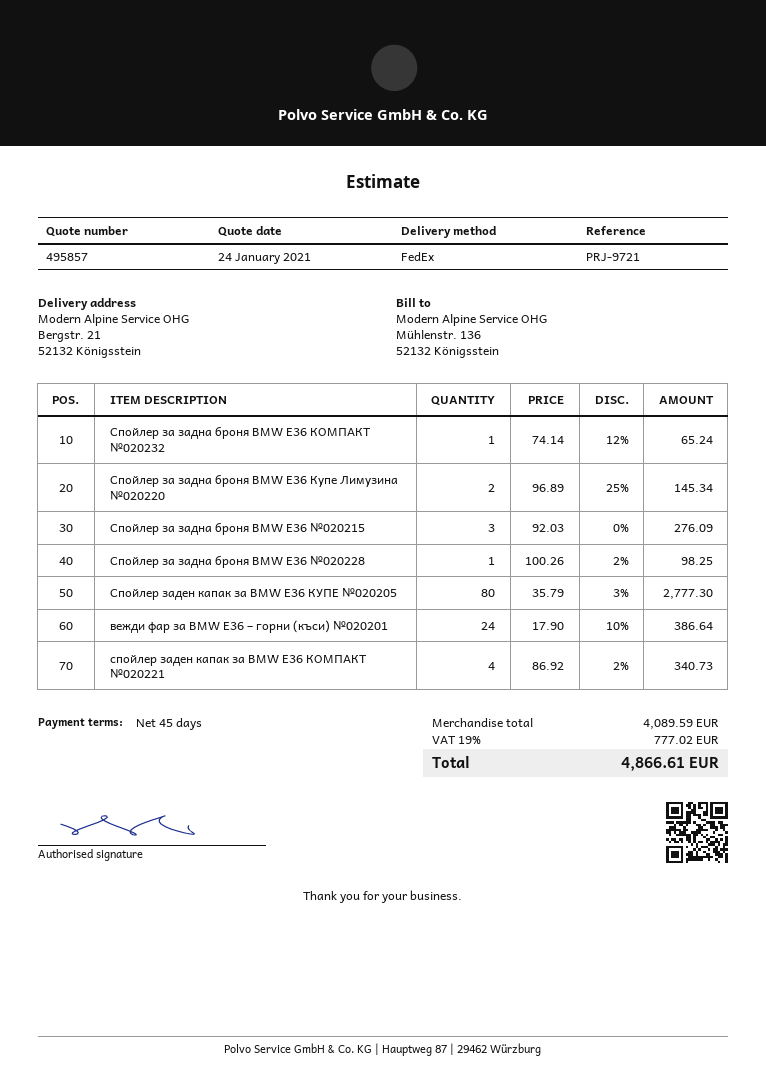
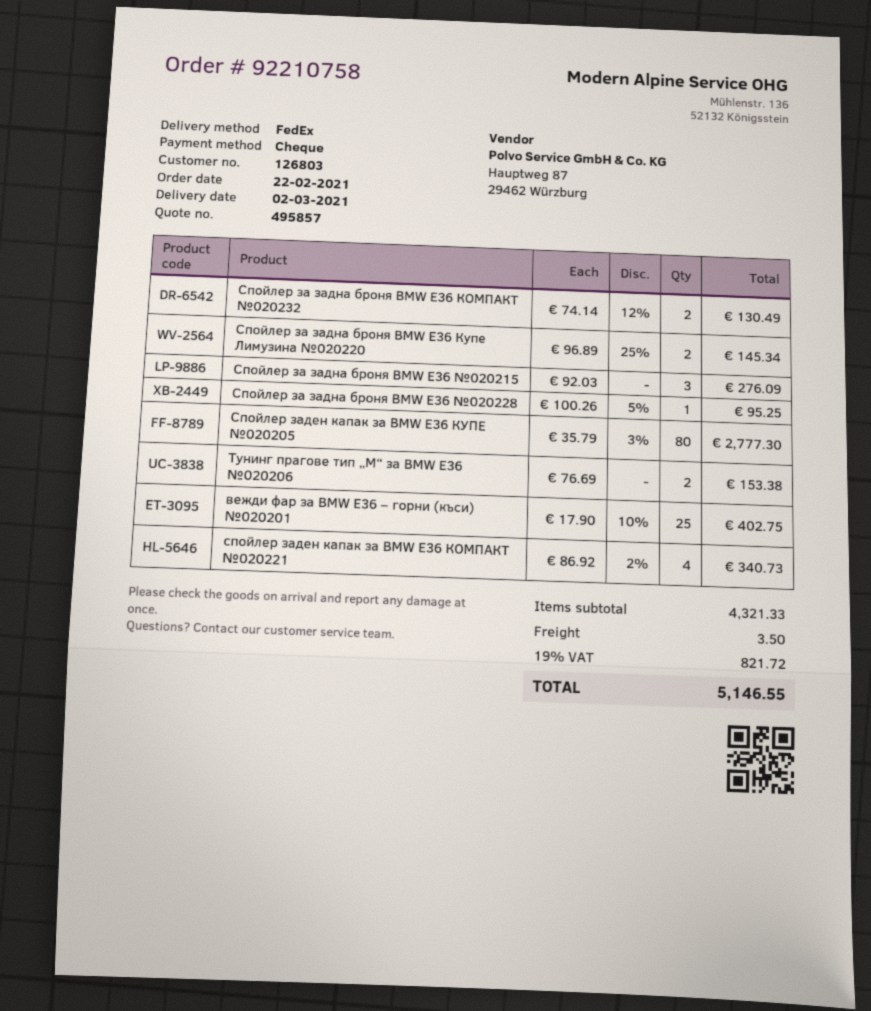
Спойлер за задна броня BMW E36 КОМПАКТ №020232: 1 x 74.14 - 12% = 65.24 -> 2 x 74.14 - 12% = 130.49
Спойлер за задна броня BMW E36 №020228: 1 x 100.26 - 2% = 98.25 -> 1 x 100.26 - 5% = 95.25
вежди фар за BMW E36 – горни (къси) №020201: 24 x 17.90 - 10% = 386.64 -> 25 x 17.90 - 10% = 402.75
Тунинг прагове тип „M“ за BMW E36 №020206: none -> 2 x 76.69 = 153.38
subtotal: 4089.59 -> 4321.33
shipping: none -> 3.50
tax: 19% = 777.02 -> 19% = 821.72
total: 4866.61 -> 5146.55

